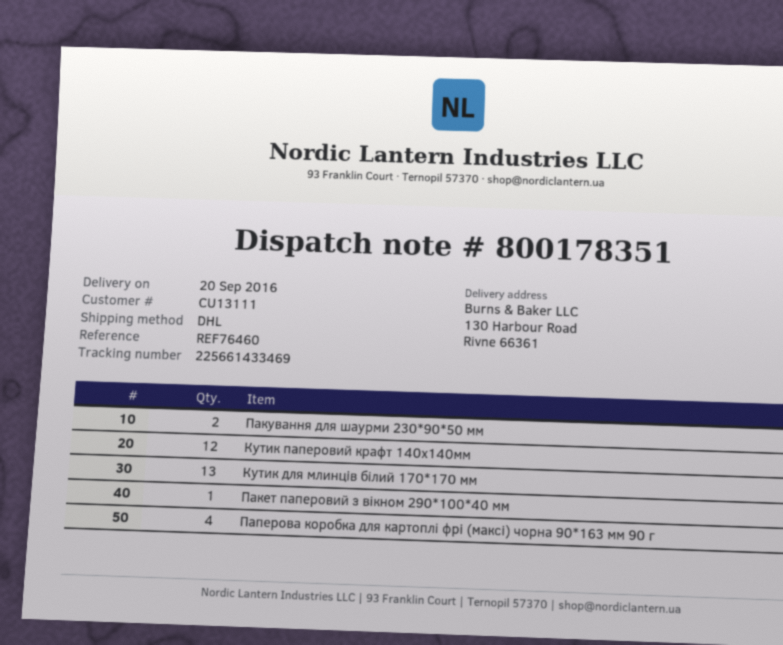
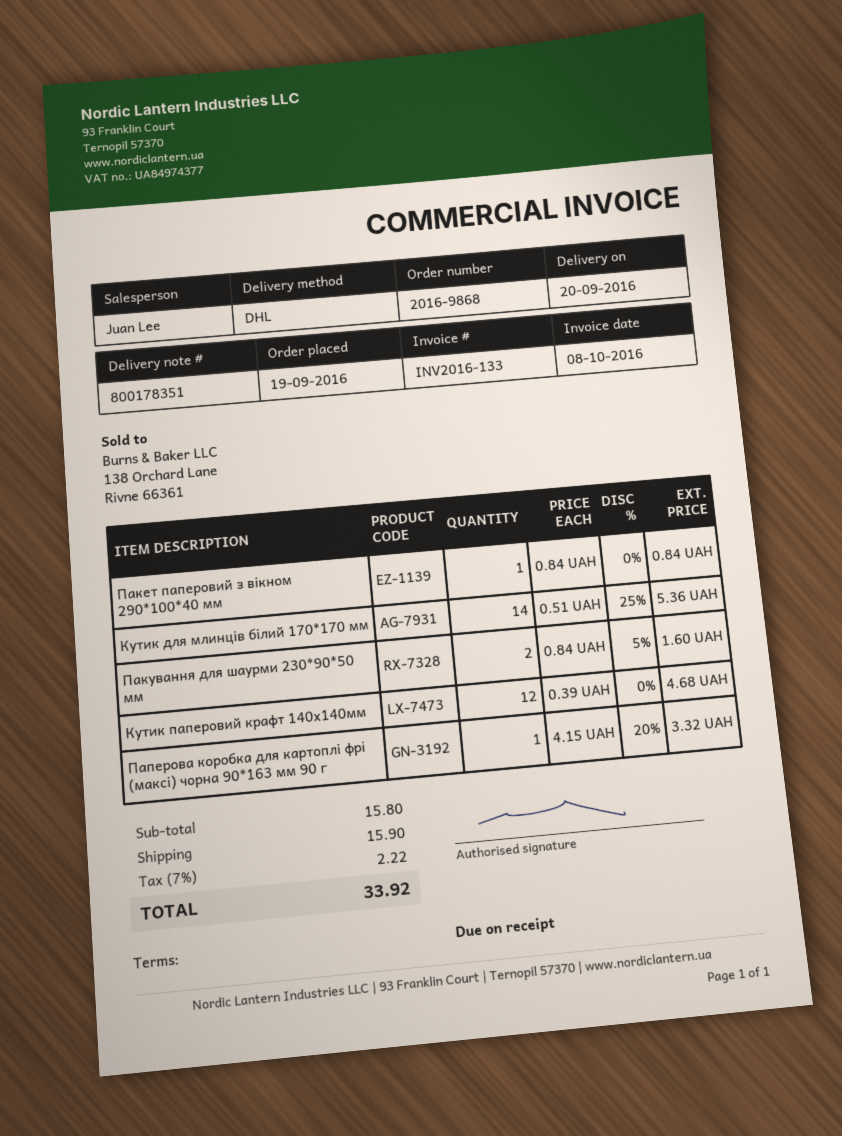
Кутик для млинців білий 170*170 мм: 13 -> 14
Паперова коробка для картоплі фрі (максі) чорна 90*163 мм 90 г: 4 -> 1

